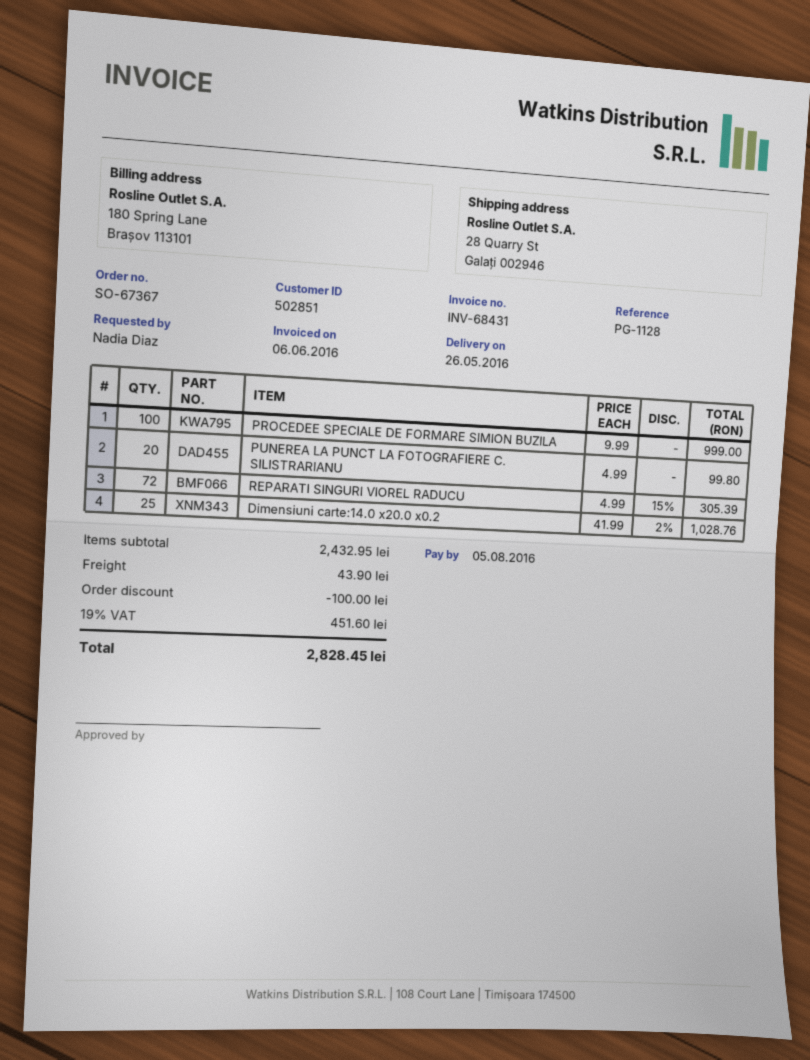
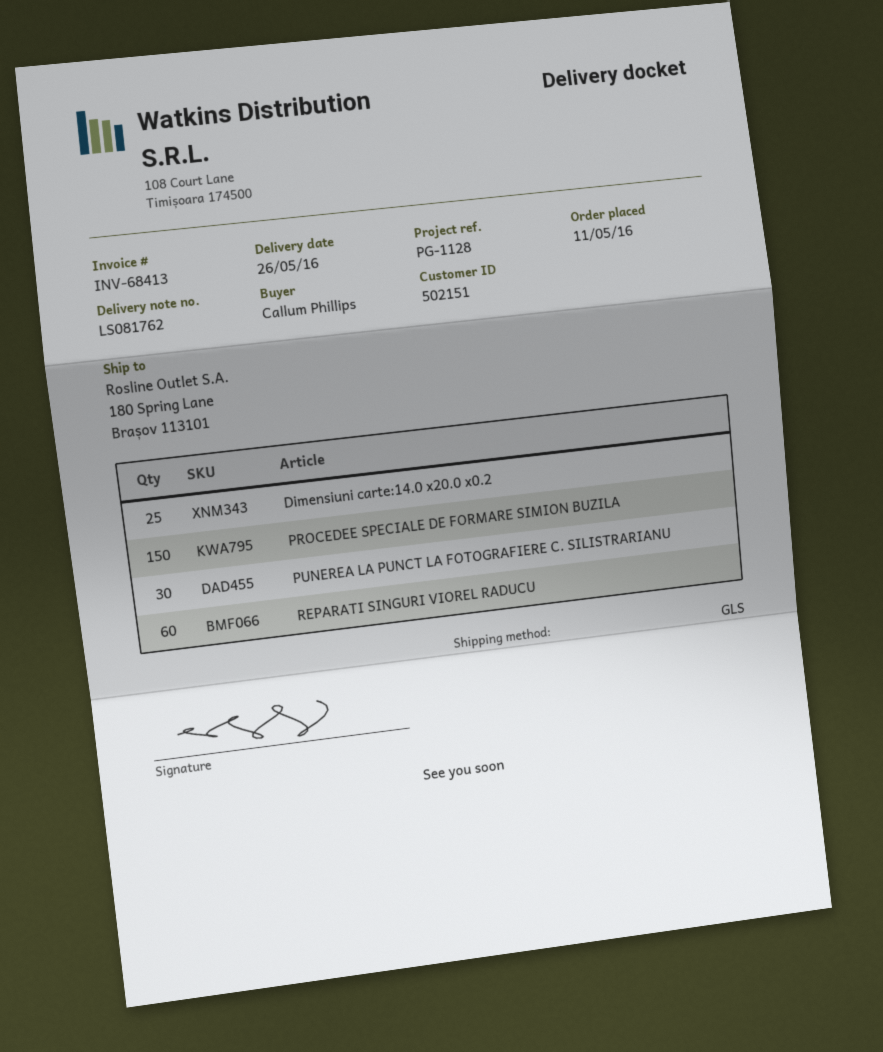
invoice number: INV-68431 -> INV-68413
customer number: 502851 -> 502151
ordered by: Nadia Diaz -> Callum Phillips
ship to: 28 Quarry St, Galați 002946 -> 180 Spring Lane, Brașov 113101
PROCEDEE SPECIALE DE FORMARE SIMION BUZILA: 100 -> 150
PUNEREA LA PUNCT LA FOTOGRAFIERE C. SILISTRARIANU: 20 -> 30
REPARATI SINGURI VIOREL RADUCU: 72 -> 60

